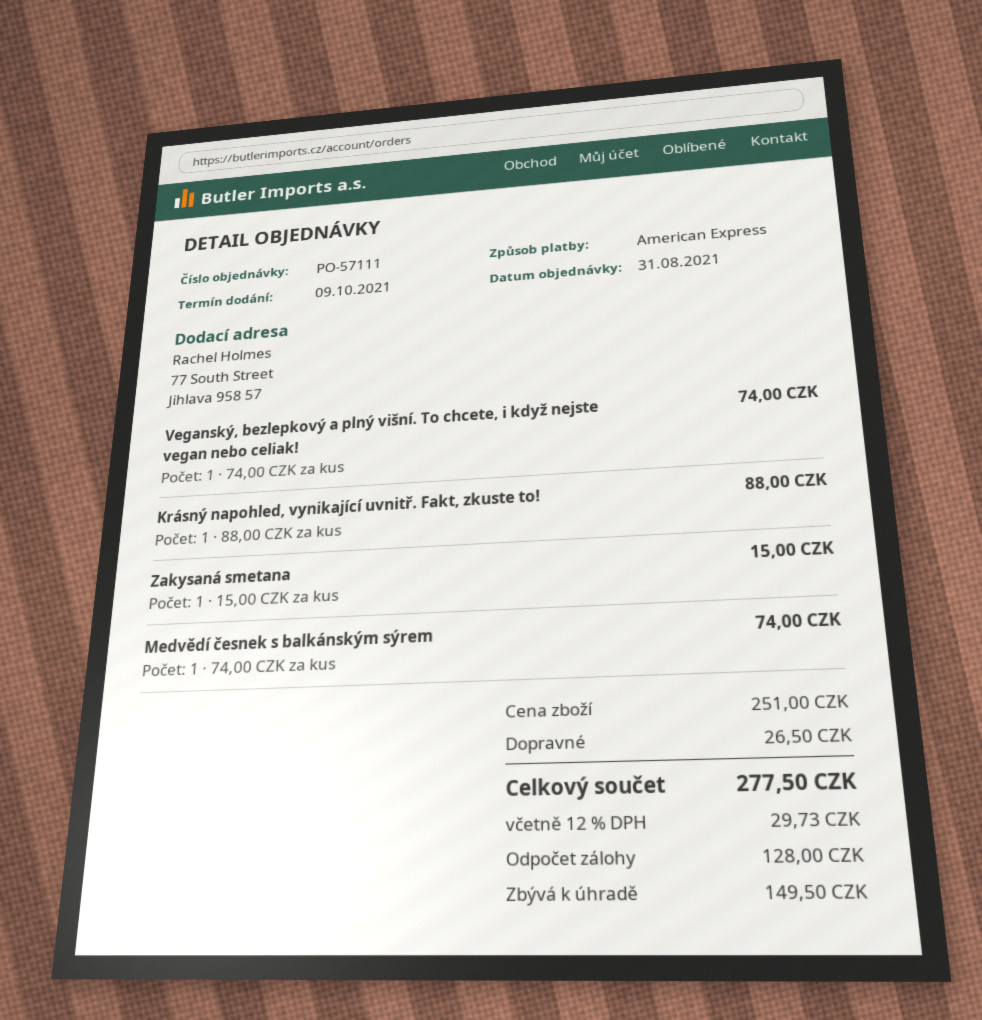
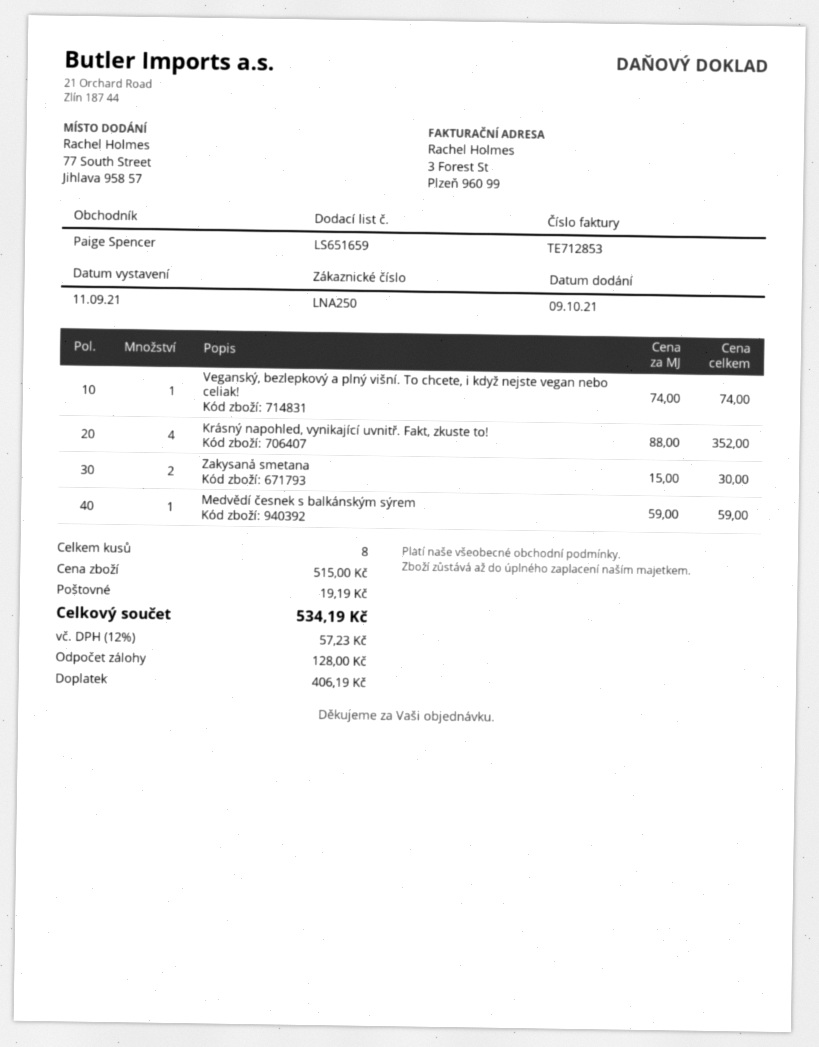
Krásný napohled, vynikající uvnitř. Fakt, zkuste to!: 1 x 88.00 = 88.00 -> 4 x 88.00 = 352.00
Zakysaná smetana: 1 x 15.00 = 15.00 -> 2 x 15.00 = 30.00
Medvědí česnek s balkánským sýrem: 1 x 74.00 = 74.00 -> 1 x 59.00 = 59.00
subtotal: 251.00 -> 515.00
shipping: 26.50 -> 19.19
tax: 12% = 29.73 -> 12% = 57.23
total: 277.50 -> 534.19
balance: 149.50 -> 406.19

